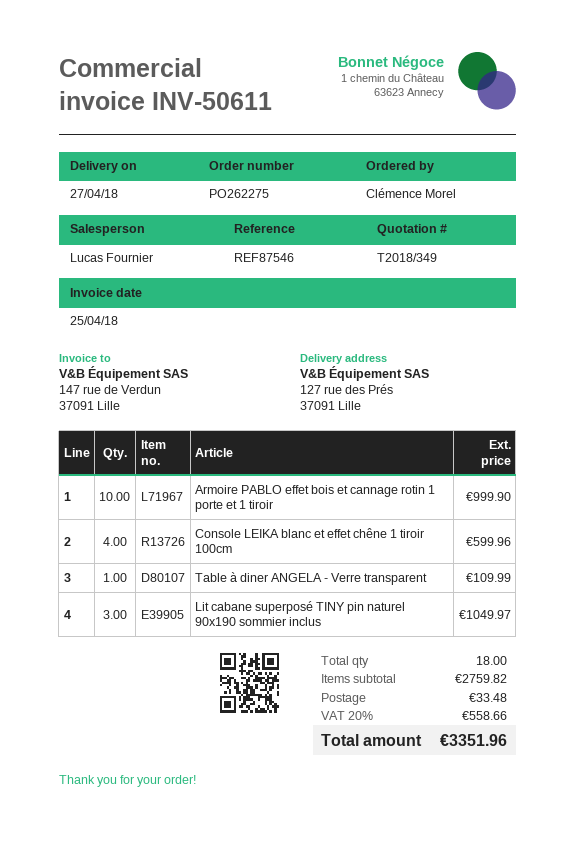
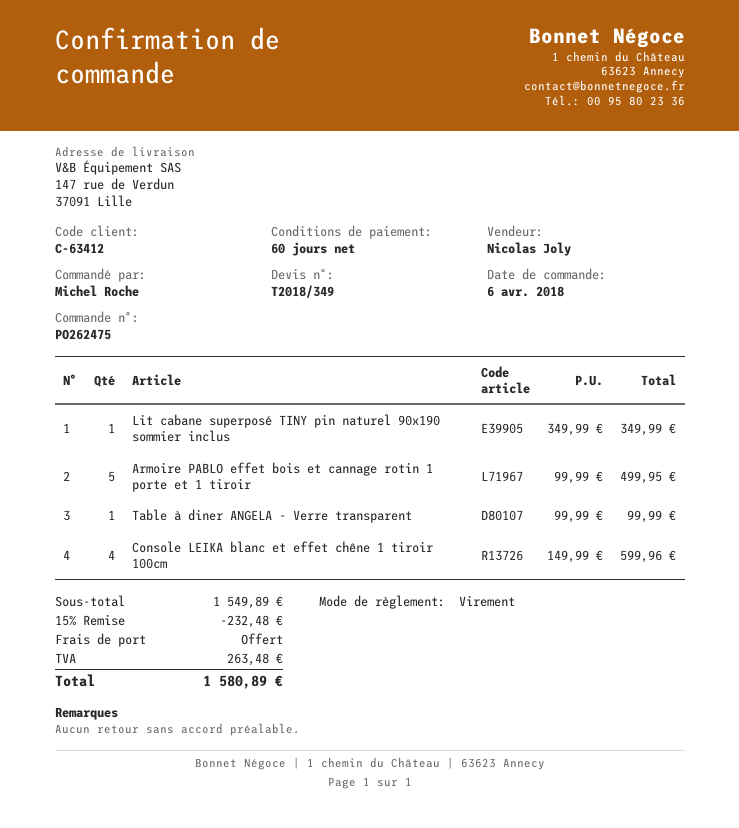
order number: PO262275 -> PO262475
ordered by: Clémence Morel -> Michel Roche
sales rep: Lucas Fournier -> Nicolas Joly
ship to: 127 rue des Prés, 37091 Lille -> 147 rue de Verdun, 37091 Lille
Armoire PABLO effet bois et cannage rotin 1 porte et 1 tiroir: 10 for 999.90 -> 5 for 499.95
Table à diner ANGELA - Verre transparent: 1 for 109.99 -> 1 for 99.99
Lit cabane superposé TINY pin naturel 90x190 sommier inclus: 3 for 1049.97 -> 1 for 349.99
subtotal: 2759.82 -> 1549.89
discount: none -> 15% = 232.48
shipping: 33.48 -> 0.00
tax: 558.66 -> 263.48
total: 3351.96 -> 1580.89

